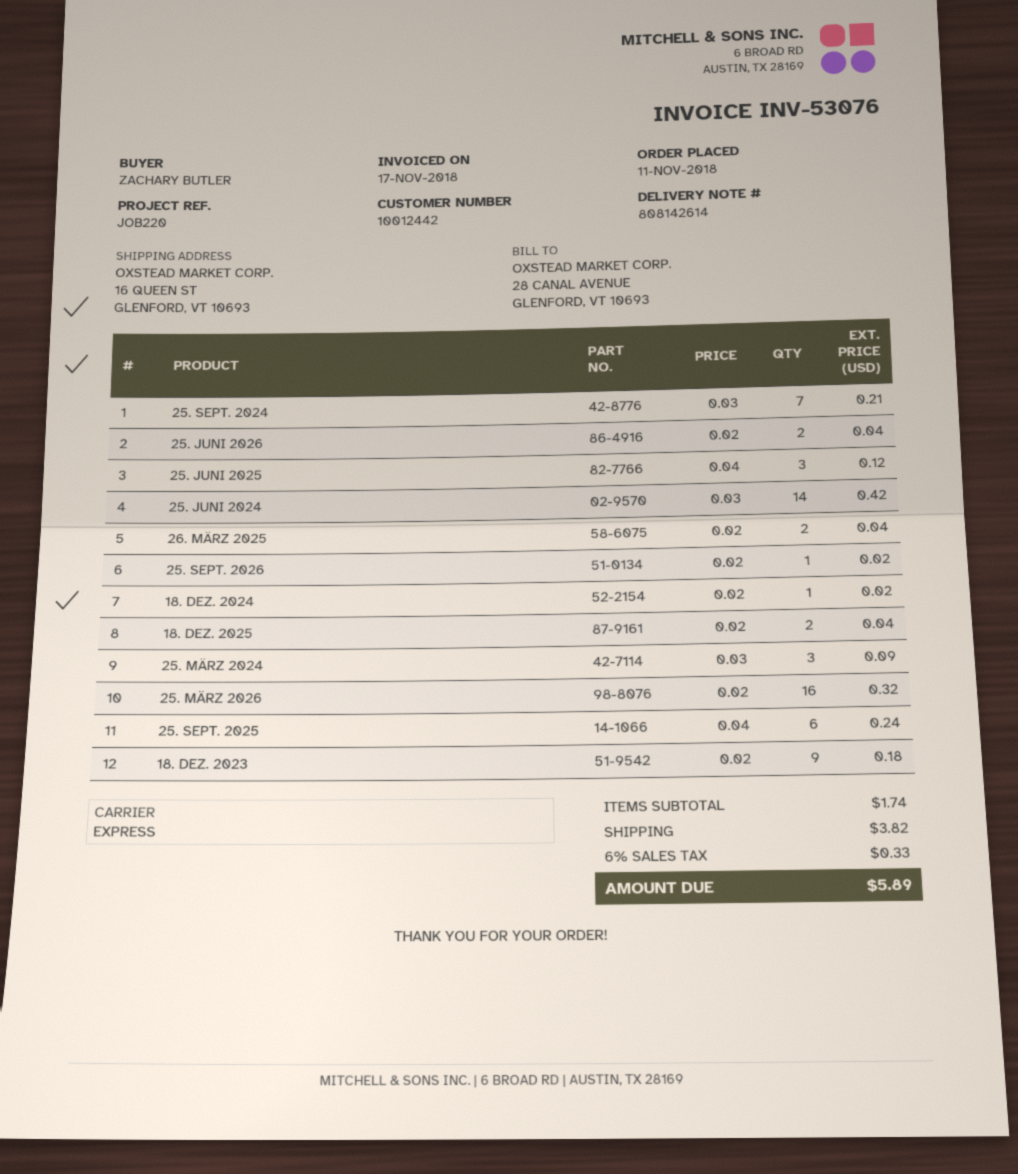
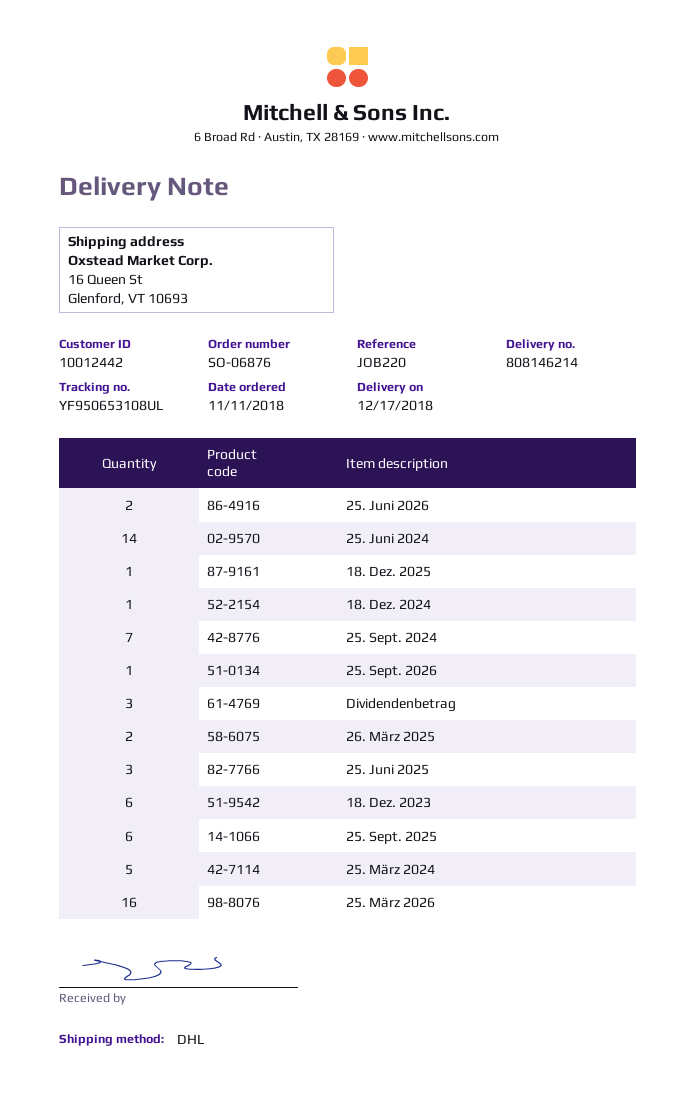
delivery note number: 808142614 -> 808146214
shipping method: express -> DHL
18. DEZ. 2025: 2 -> 1
25. MÄRZ 2024: 3 -> 5
18. DEZ. 2023: 9 -> 6
Dividendenbetrag: none -> 3

